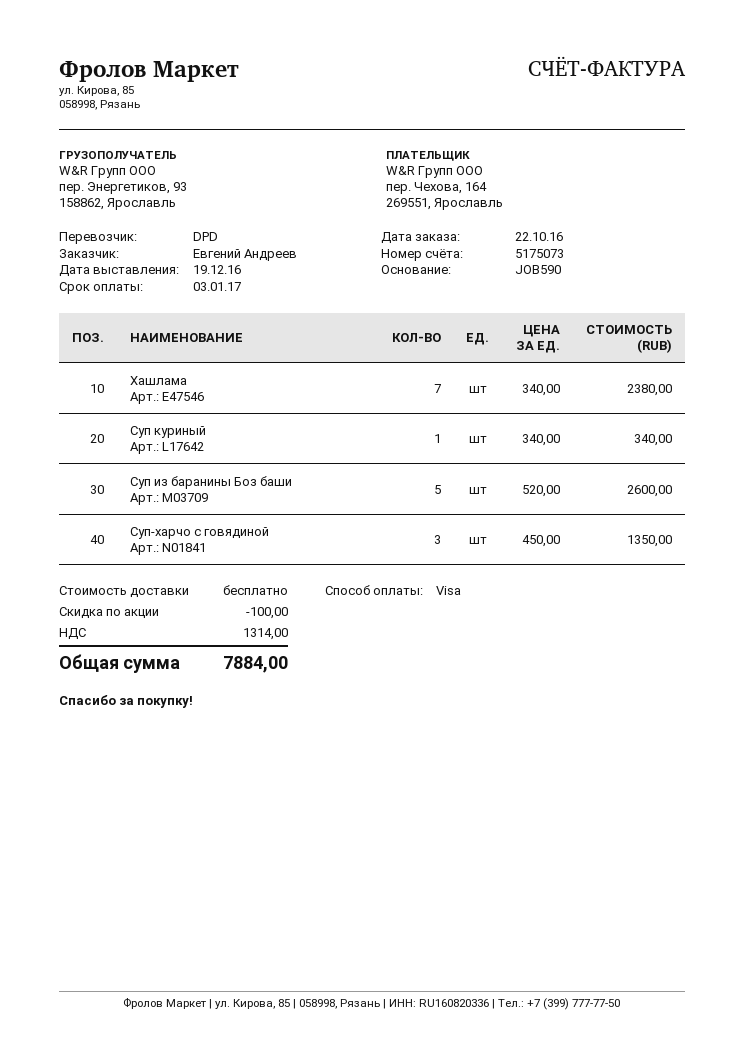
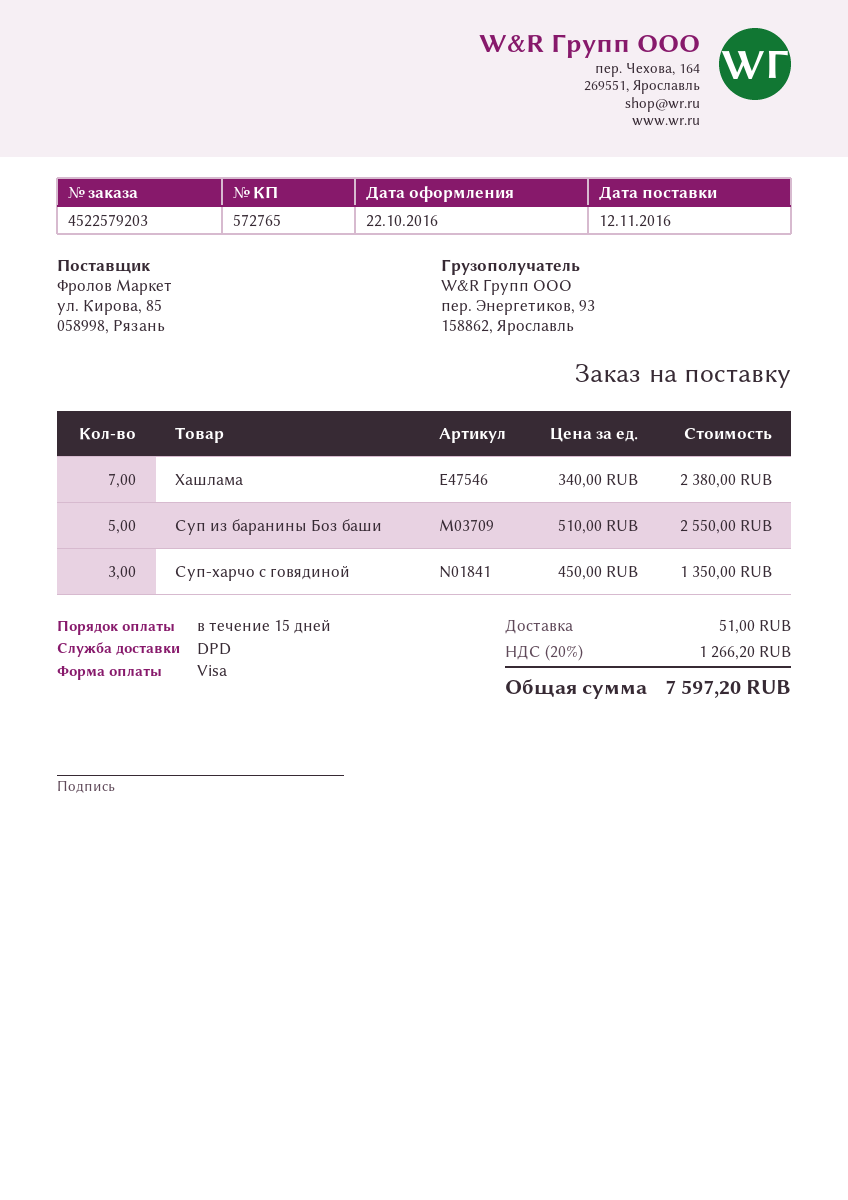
Суп куриный: 1 x 340.00 = 340.00 -> none
Суп из баранины Боз баши: 5 x 520.00 = 2600.00 -> 5 x 510.00 = 2550.00
discount: 100.00 -> none
shipping: 0.00 -> 51.00
tax: 1314.00 -> 1266.20
total: 7884.00 -> 7597.20

